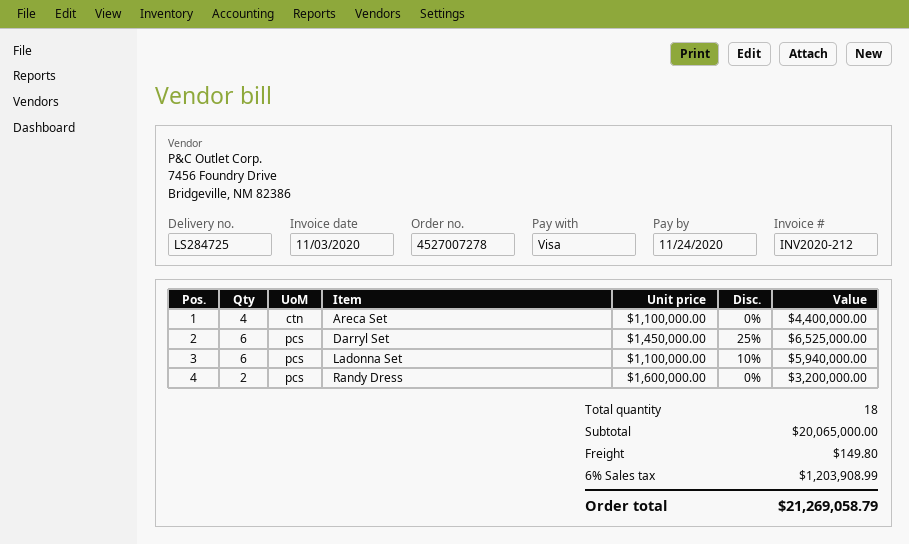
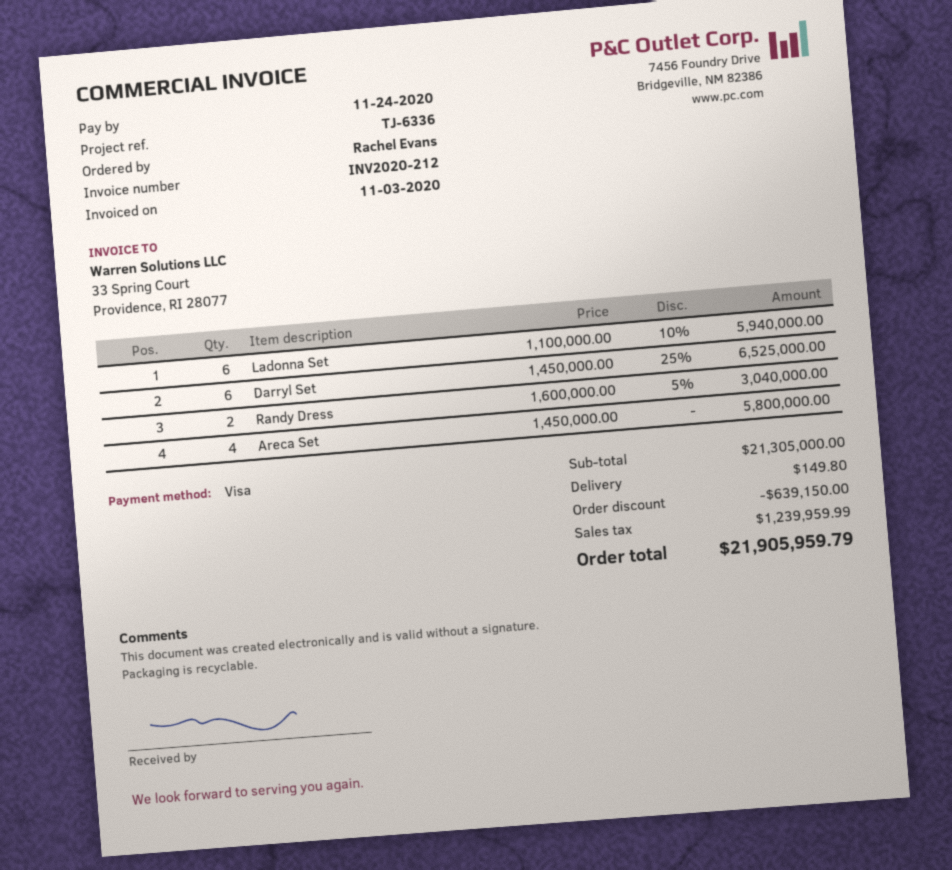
Areca Set: 4 x 1100000.00 = 4400000.00 -> 4 x 1450000.00 = 5800000.00
Randy Dress: 2 x 1600000.00 = 3200000.00 -> 2 x 1600000.00 - 5% = 3040000.00
subtotal: 20065000.00 -> 21305000.00
discount: none -> 639150.00
tax: 1203908.99 -> 1239959.99
total: 21269058.79 -> 21905959.79

